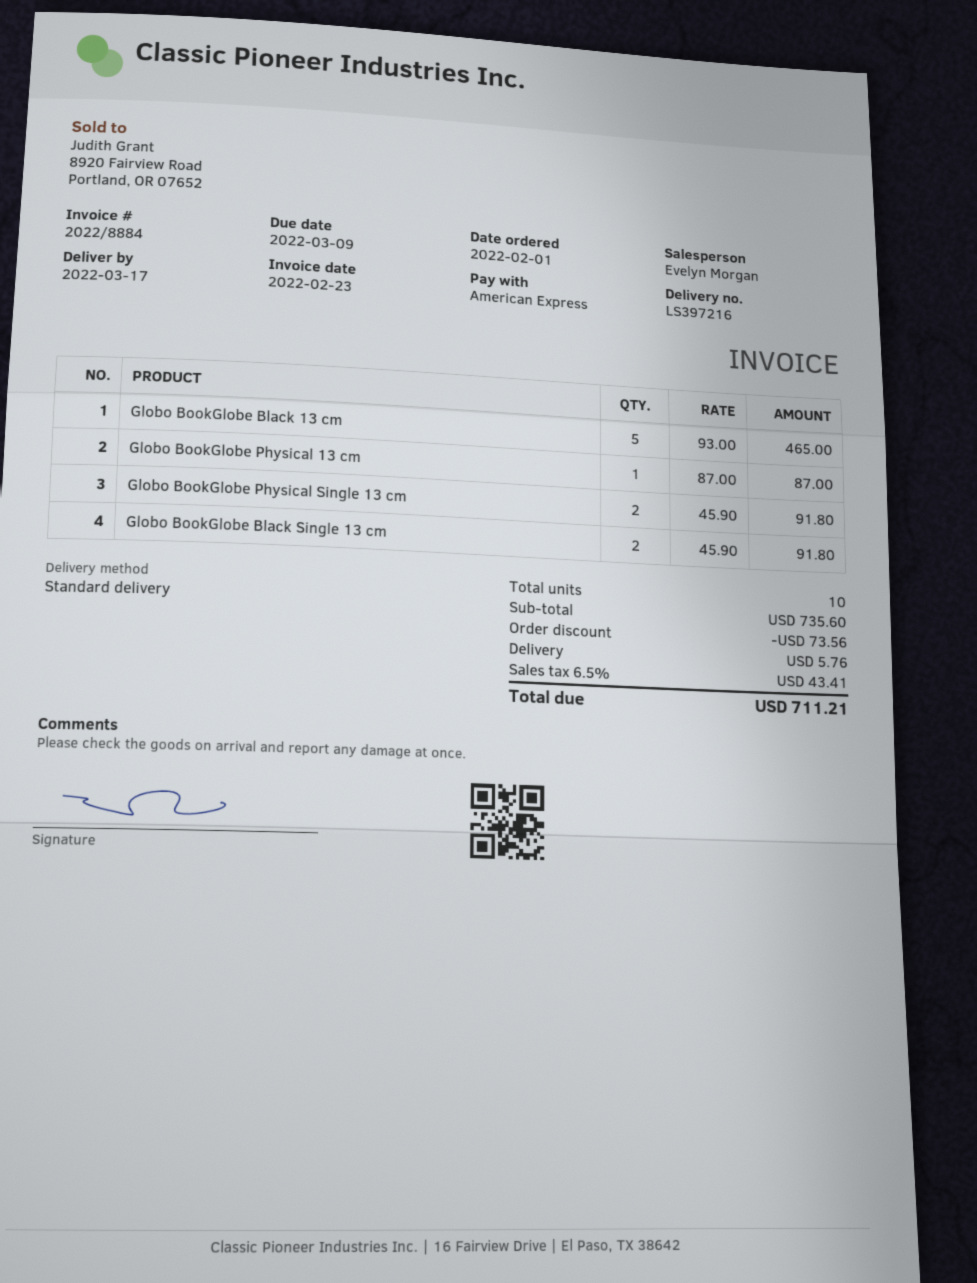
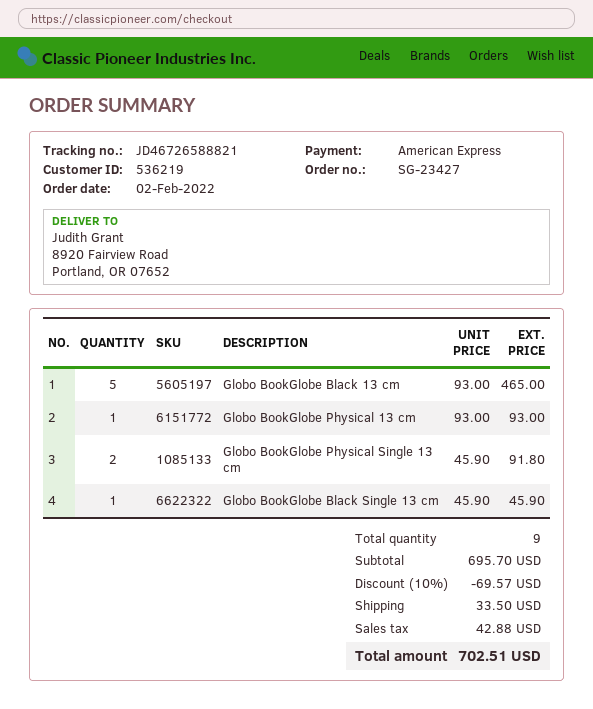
order date: 2022-02-01 -> 2022-02-02
Globo BookGlobe Physical 13 cm: 1 x 87.00 = 87.00 -> 1 x 93.00 = 93.00
Globo BookGlobe Black Single 13 cm: 2 x 45.90 = 91.80 -> 1 x 45.90 = 45.90
total quantity: 10 -> 9
subtotal: 735.60 -> 695.70
discount: 73.56 -> 69.57
shipping: 5.76 -> 33.50
tax: 43.41 -> 42.88
total: 711.21 -> 702.51

